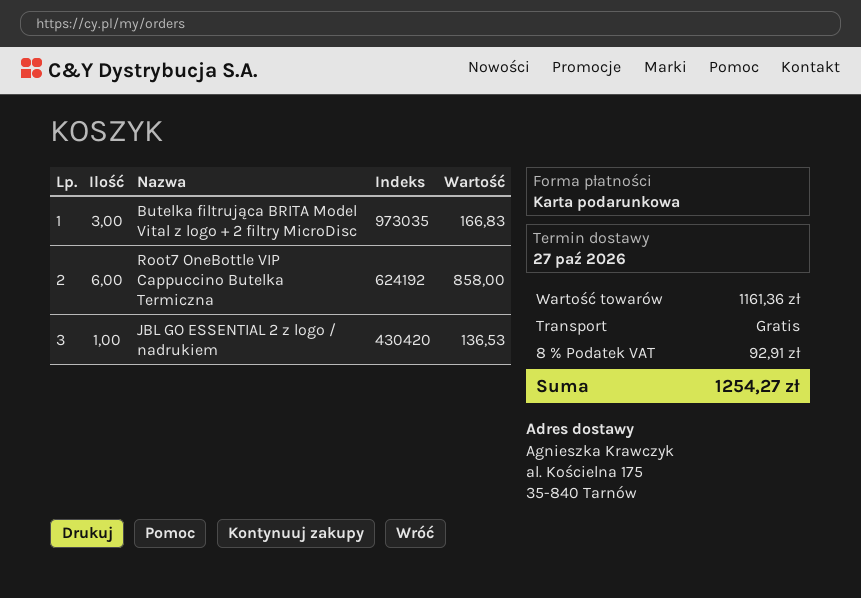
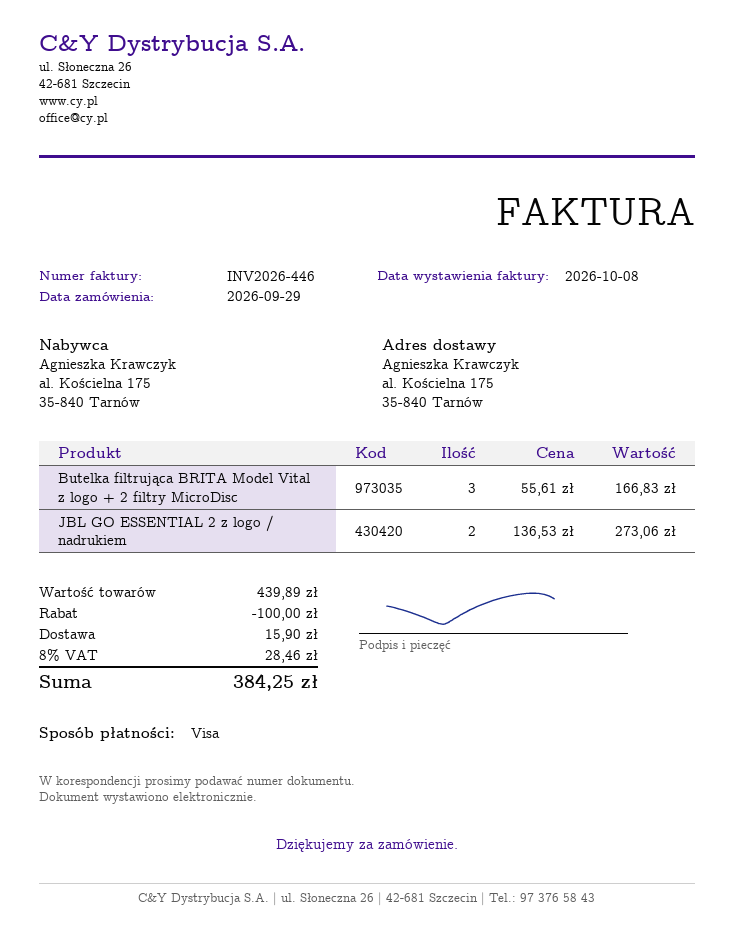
payment method: gift card -> Visa
Root7 OneBottle VIP Cappuccino Butelka Termiczna: 6 for 858.00 -> none
JBL GO ESSENTIAL 2 z logo / nadrukiem: 1 for 136.53 -> 2 for 273.06
subtotal: 1161.36 -> 439.89
discount: none -> 100.00
shipping: 0.00 -> 15.90
tax: 8% = 92.91 -> 8% = 28.46
total: 1254.27 -> 384.25

